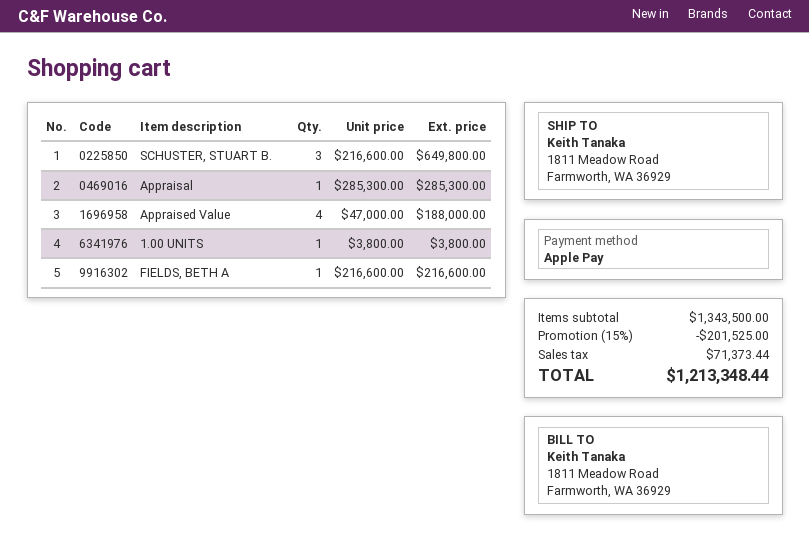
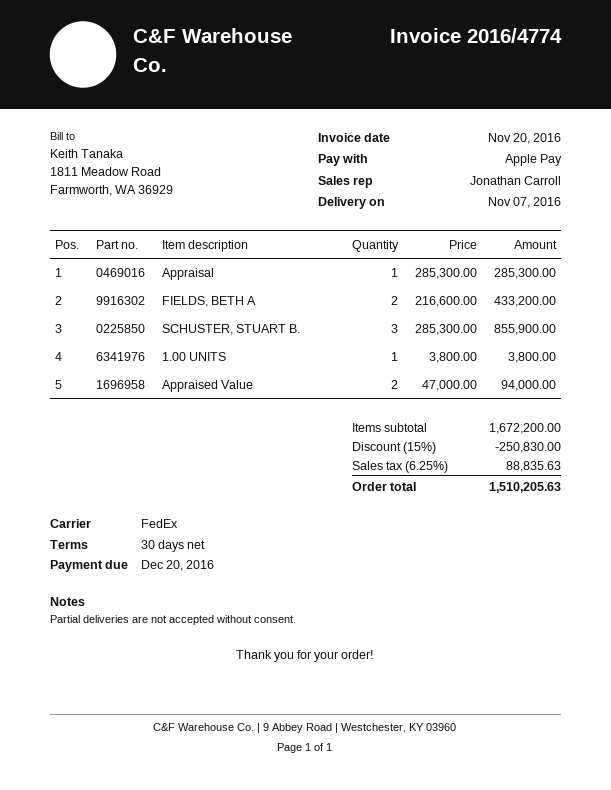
SCHUSTER, STUART B.: 3 x 216600.00 = 649800.00 -> 3 x 285300.00 = 855900.00
Appraised Value: 4 x 47000.00 = 188000.00 -> 2 x 47000.00 = 94000.00
FIELDS, BETH A: 1 x 216600.00 = 216600.00 -> 2 x 216600.00 = 433200.00
subtotal: 1343500.00 -> 1672200.00
discount: 15% = 201525.00 -> 15% = 250830.00
tax: 71373.44 -> 88835.63
total: 1213348.44 -> 1510205.63

